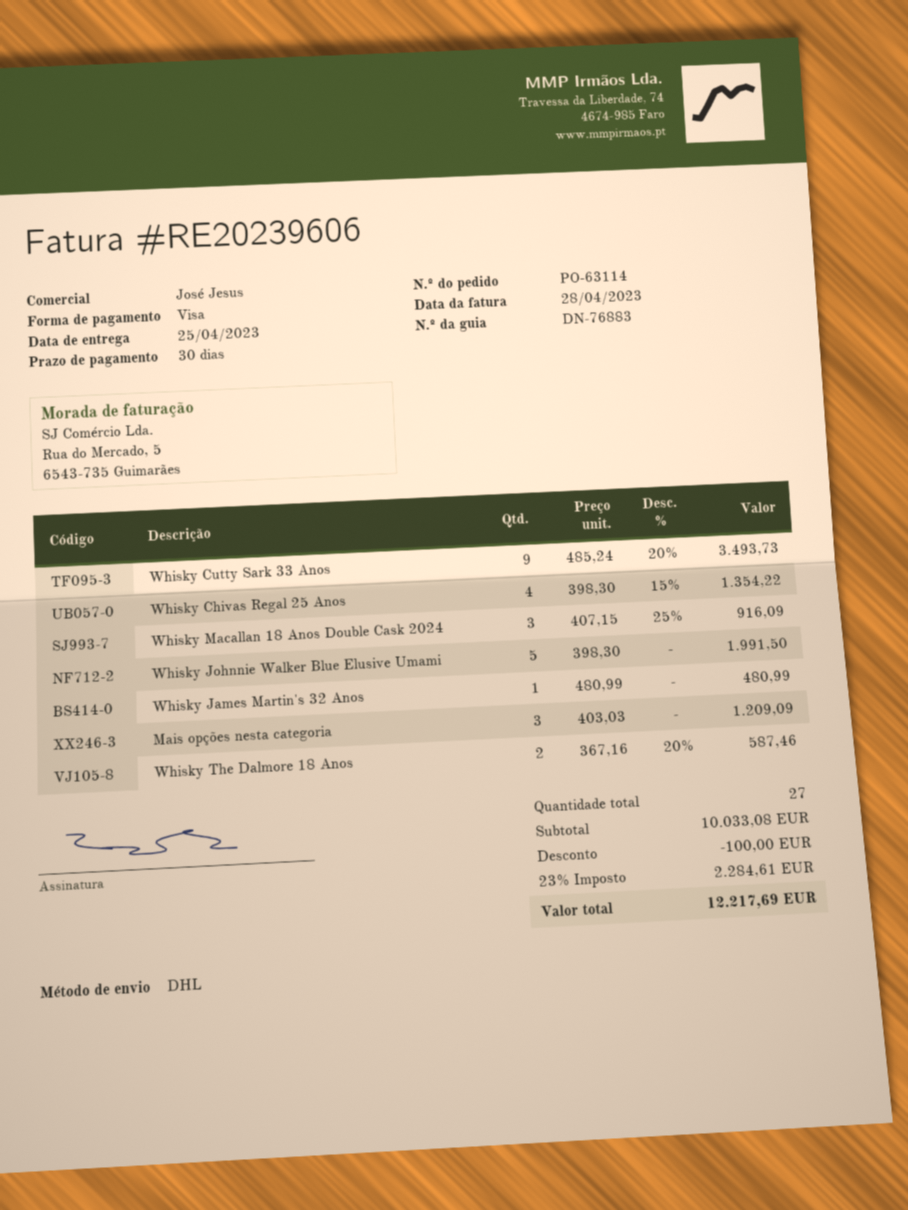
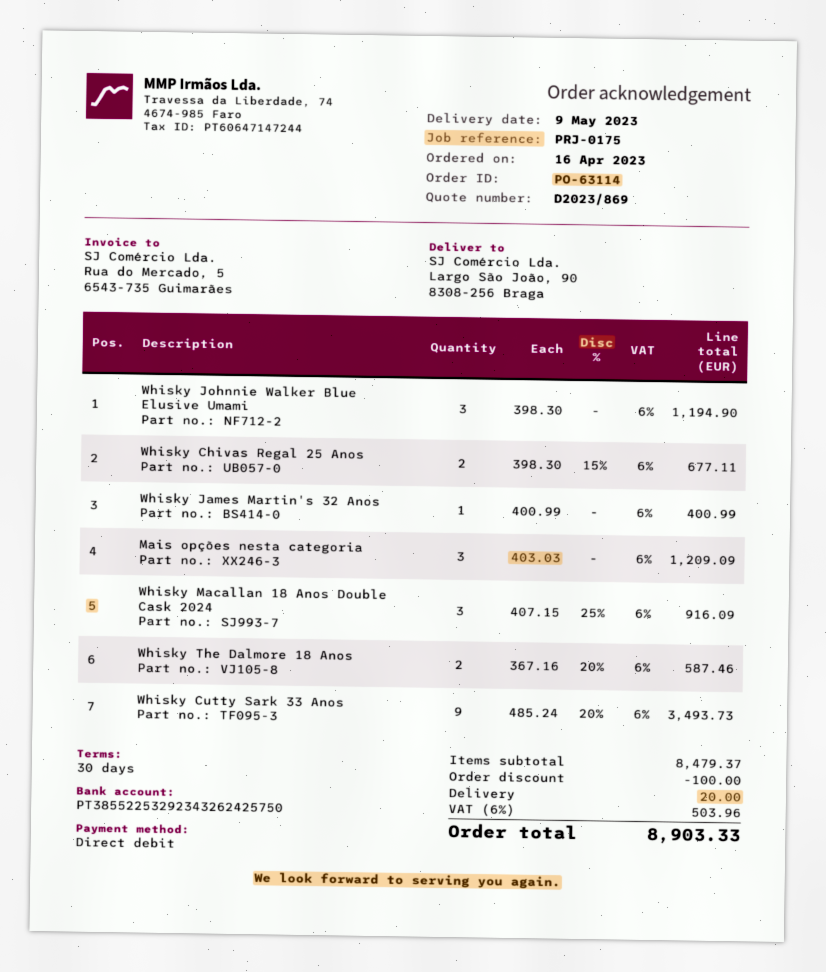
delivery date: 2023-04-25 -> 2023-05-09
payment method: Visa -> direct debit
Whisky Chivas Regal 25 Anos: 4 x 398.30 - 15% = 1354.22 -> 2 x 398.30 - 15% = 677.11
Whisky Johnnie Walker Blue Elusive Umami: 5 x 398.30 = 1991.50 -> 3 x 398.30 = 1194.90
Whisky James Martin's 32 Anos: 1 x 480.99 = 480.99 -> 1 x 400.99 = 400.99
subtotal: 10033.08 -> 8479.37
shipping: none -> 20.00
tax: 23% = 2284.61 -> 6% = 503.96
total: 12217.69 -> 8903.33

